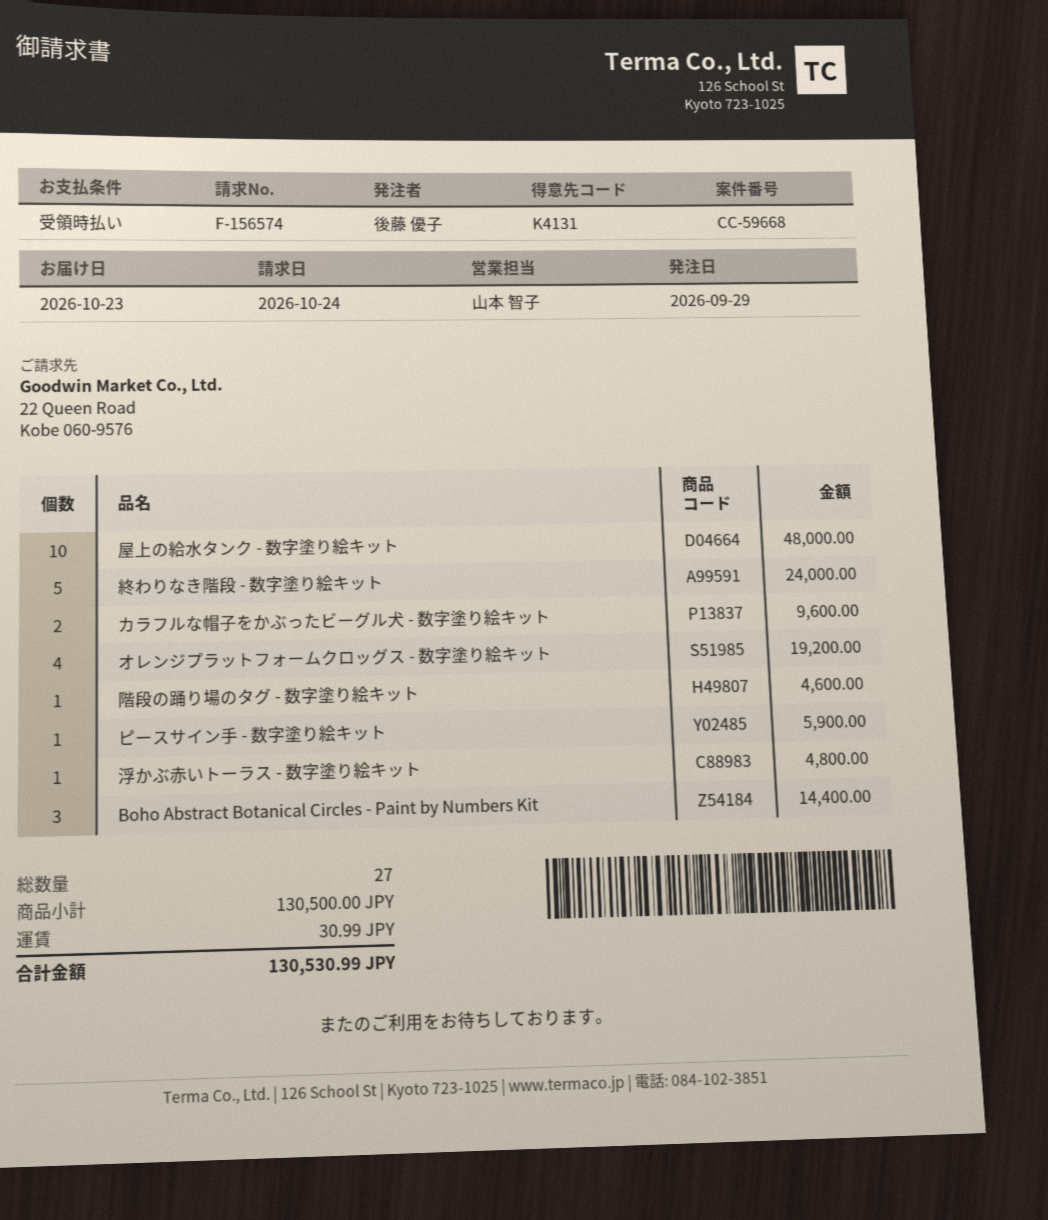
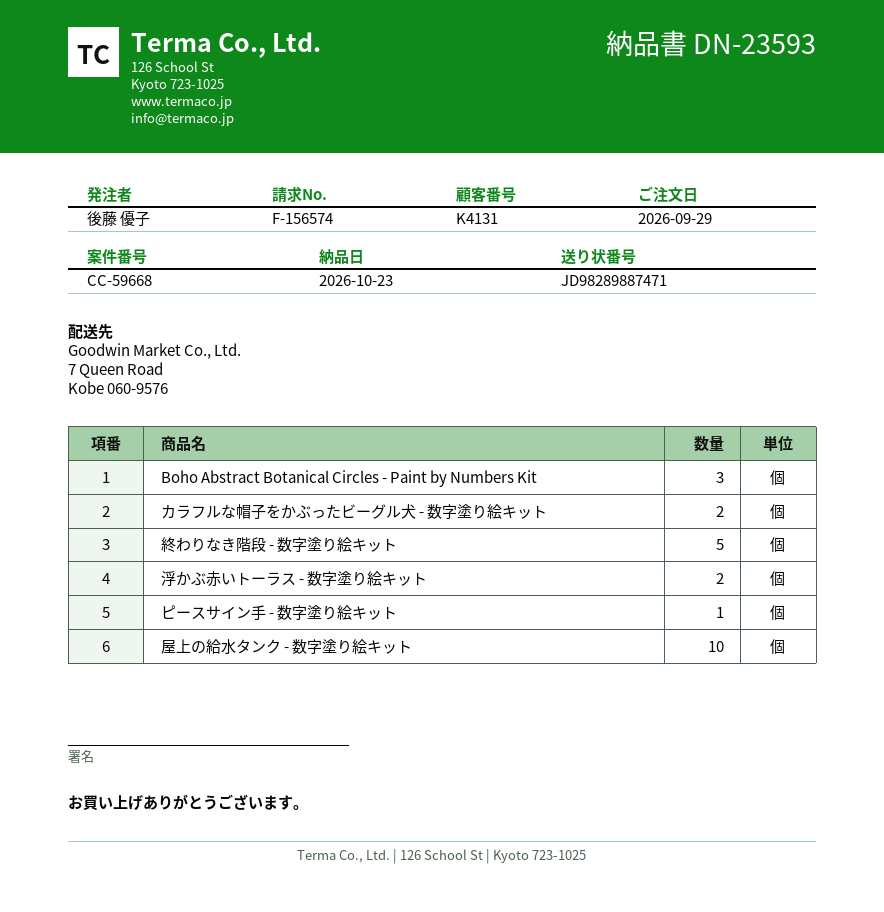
オレンジプラットフォームクロッグス - 数字塗り絵キット: 4 -> none
階段の踊り場のタグ - 数字塗り絵キット: 1 -> none
浮かぶ赤いトーラス - 数字塗り絵キット: 1 -> 2

